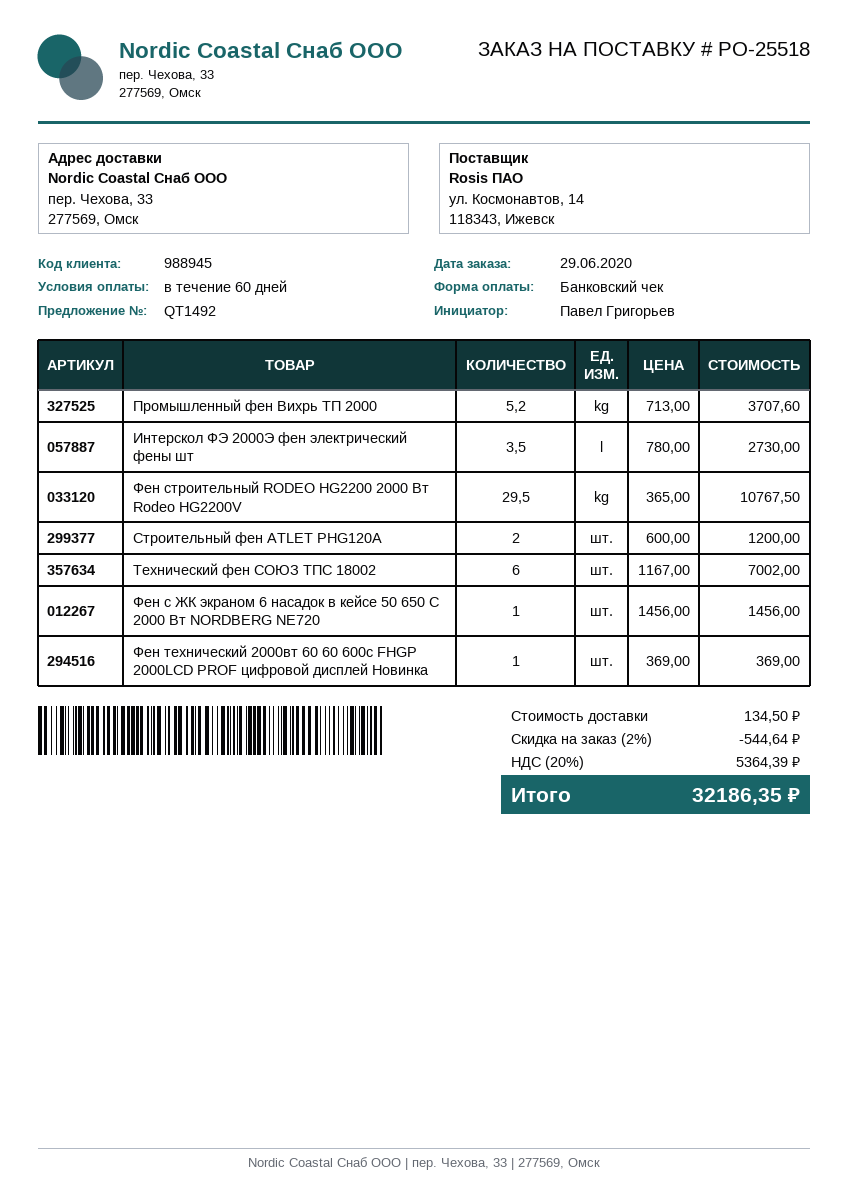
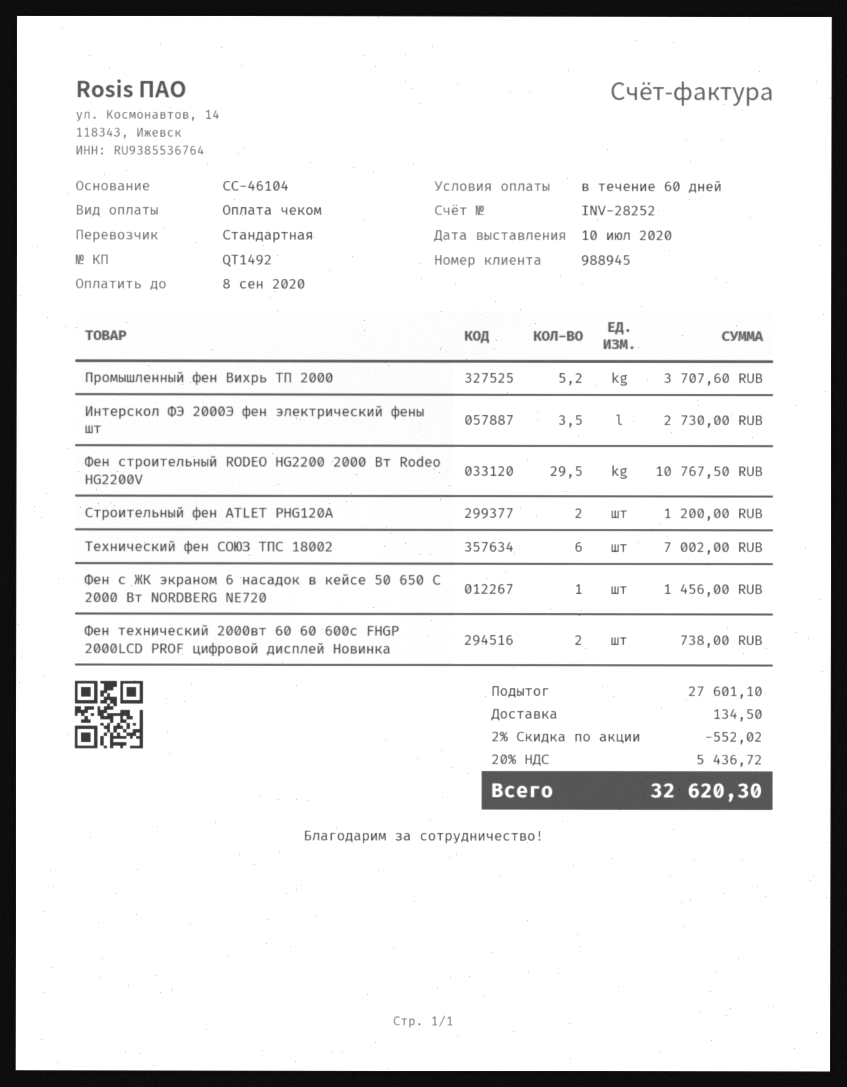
Фен технический 2000вт 60 60 600c FHGP 2000LCD PROF цифровой дисплей Новинка: 1 for 369.00 -> 2 for 738.00
discount: 2% = 544.64 -> 2% = 552.02
tax: 20% = 5364.39 -> 20% = 5436.72
total: 32186.35 -> 32620.30

